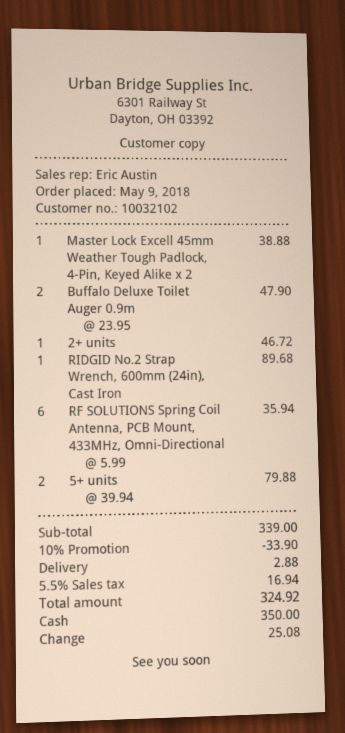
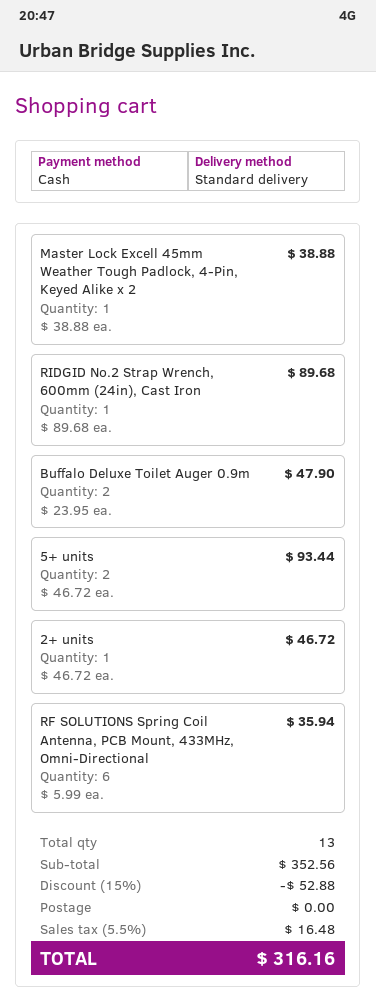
5+ units: 2 x 39.94 = 79.88 -> 2 x 46.72 = 93.44
subtotal: 339.00 -> 352.56
discount: 10% = 33.90 -> 15% = 52.88
shipping: 2.88 -> 0.00
tax: 5.5% = 16.94 -> 5.5% = 16.48
total: 324.92 -> 316.16

